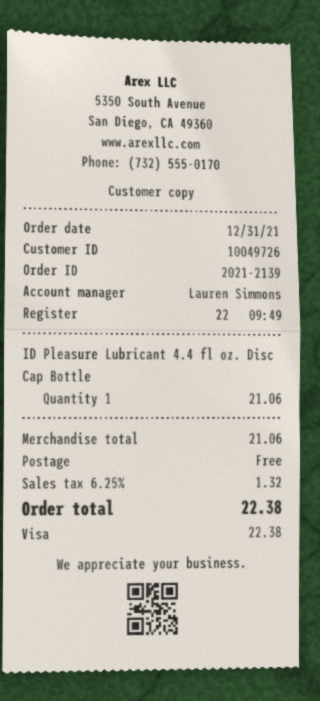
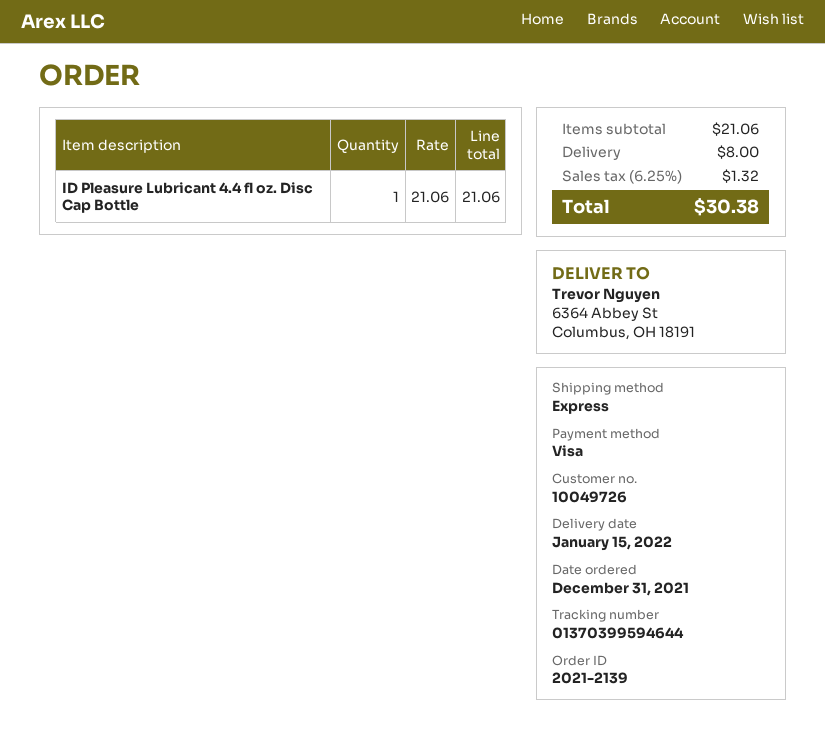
shipping: 0.00 -> 8.00
total: 22.38 -> 30.38

